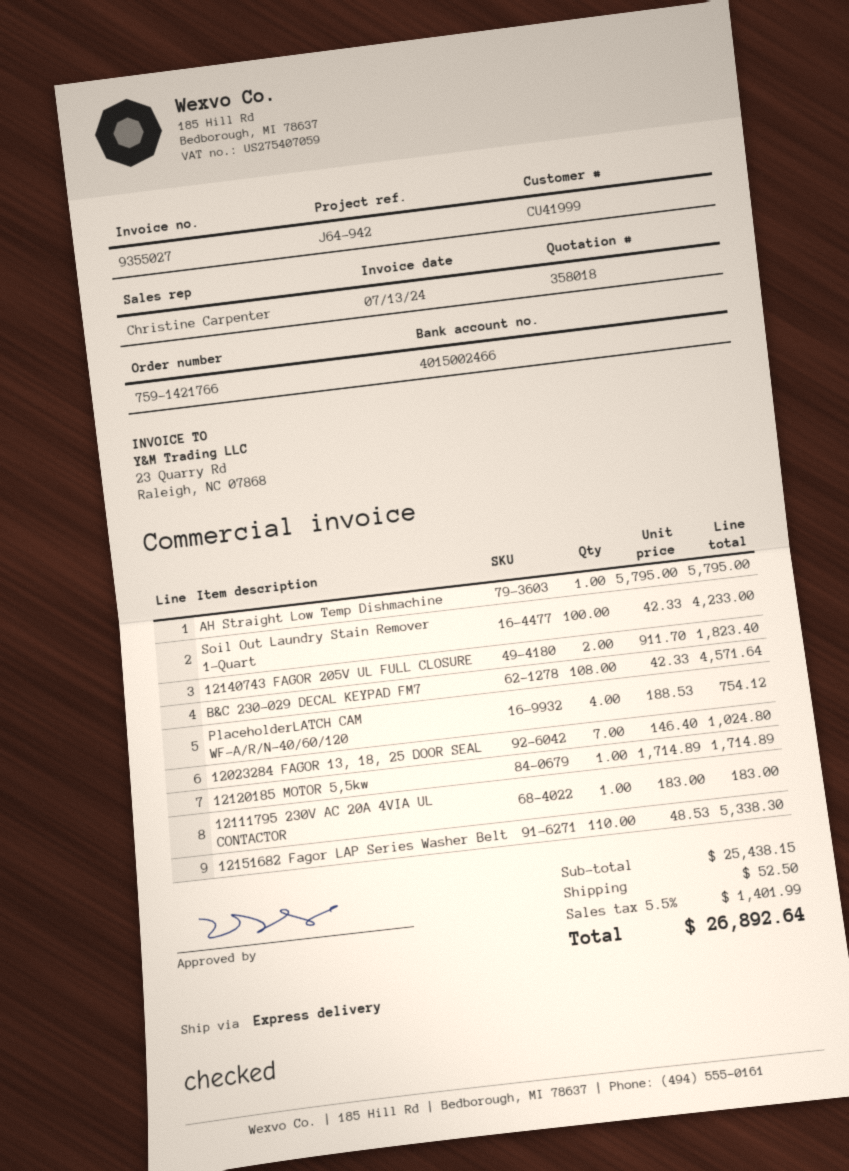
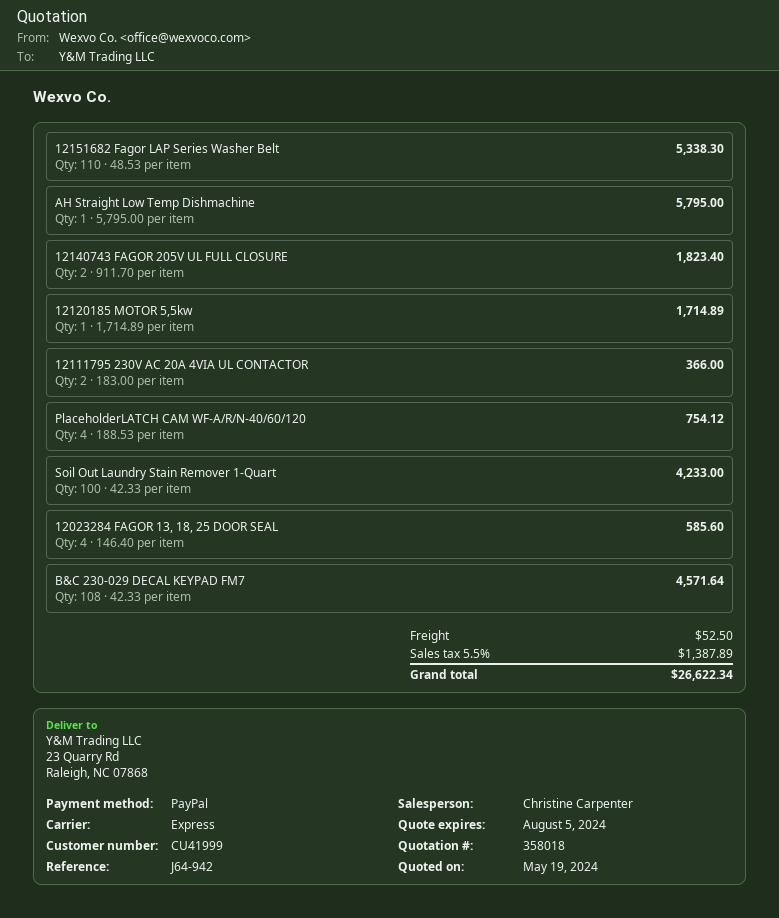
12023284 FAGOR 13, 18, 25 DOOR SEAL: 7 x 146.40 = 1024.80 -> 4 x 146.40 = 585.60
12111795 230V AC 20A 4VIA UL CONTACTOR: 1 x 183.00 = 183.00 -> 2 x 183.00 = 366.00
tax: 5.5% = 1401.99 -> 5.5% = 1387.89
total: 26892.64 -> 26622.34

